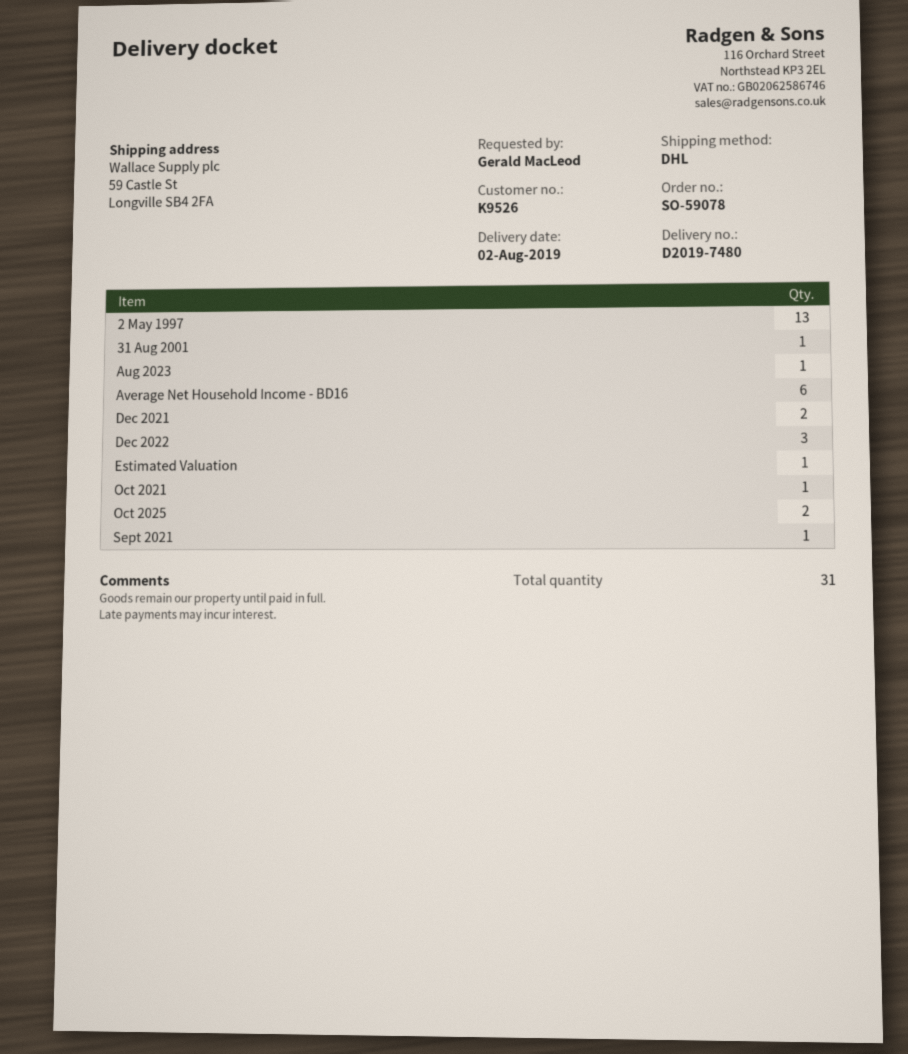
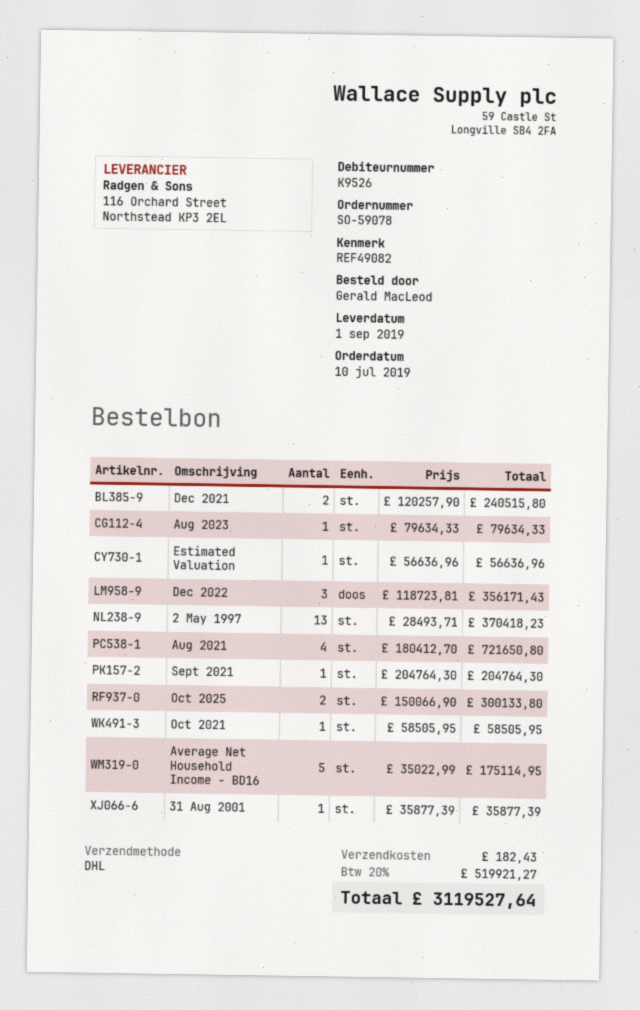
delivery date: 2019-08-02 -> 2019-09-01
Average Net Household Income - BD16: 6 -> 5
Aug 2021: none -> 4

